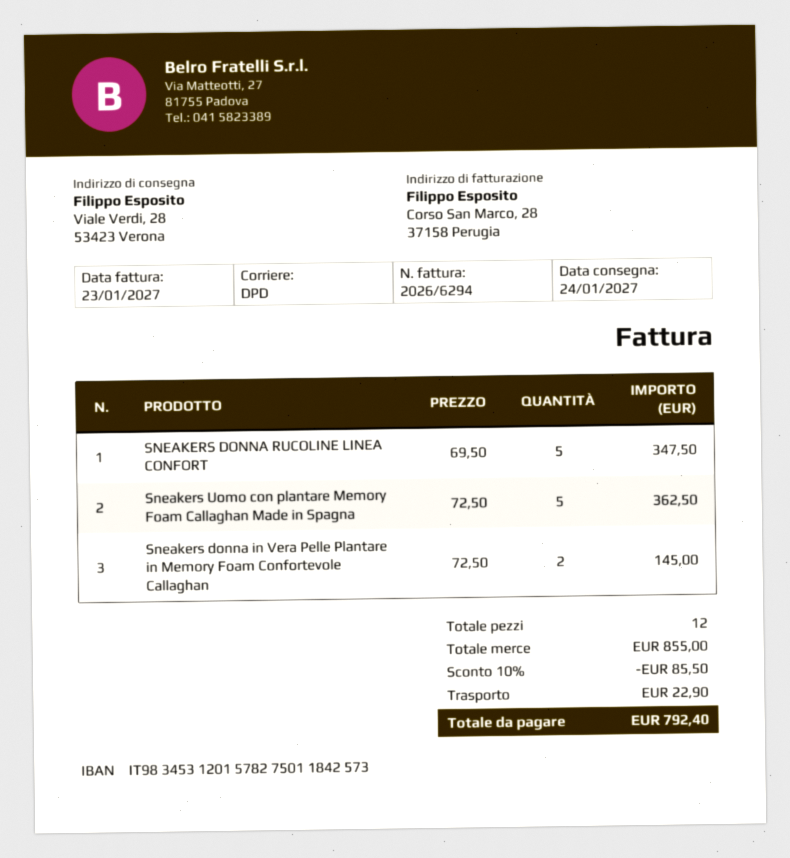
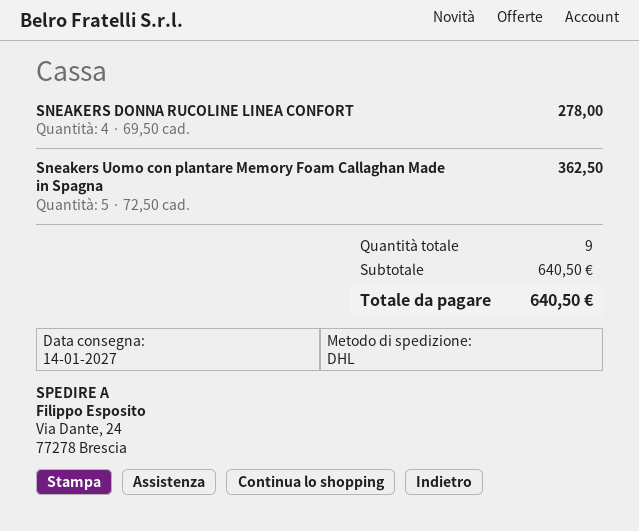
delivery date: 2027-01-24 -> 2027-01-14
shipping method: DPD -> DHL
ship to: Viale Verdi, 28, 53423 Verona -> Via Dante, 24, 77278 Brescia
SNEAKERS DONNA RUCOLINE LINEA CONFORT: 5 x 69.50 = 347.50 -> 4 x 69.50 = 278.00
Sneakers donna in Vera Pelle Plantare in Memory Foam Confortevole Callaghan: 2 x 72.50 = 145.00 -> none
total quantity: 12 -> 9
subtotal: 855.00 -> 640.50
discount: 10% = 85.50 -> none
shipping: 22.90 -> none
total: 792.40 -> 640.50

